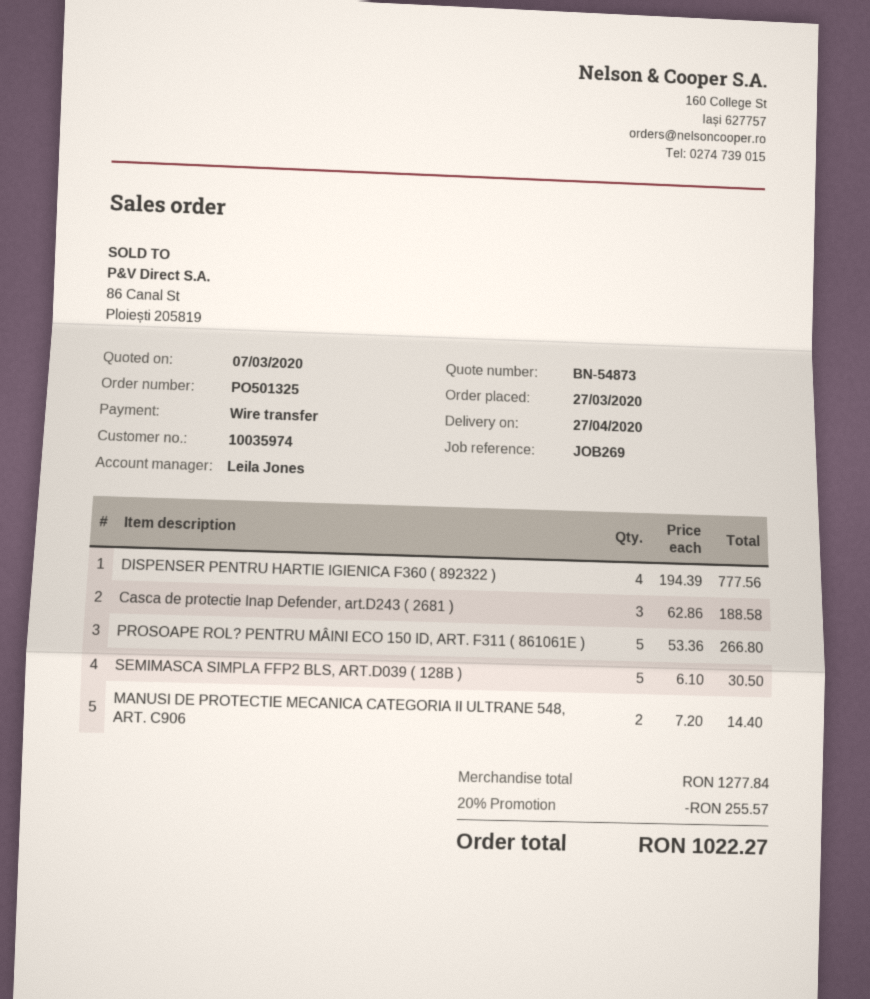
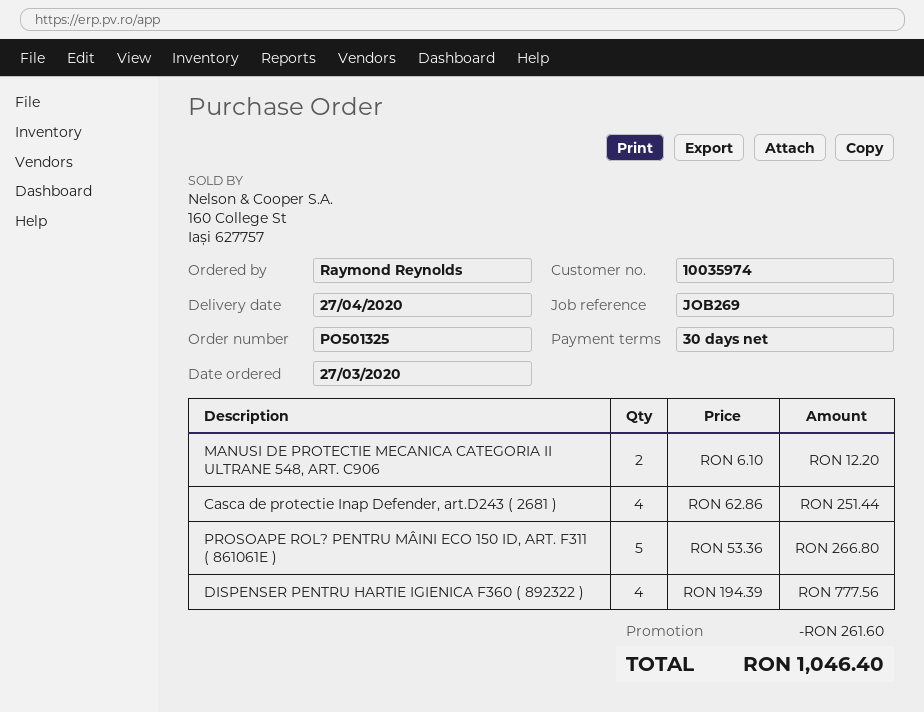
Casca de protectie Inap Defender, art.D243 ( 2681 ): 3 x 62.86 = 188.58 -> 4 x 62.86 = 251.44
SEMIMASCA SIMPLA FFP2 BLS, ART.D039 ( 128B ): 5 x 6.10 = 30.50 -> none
MANUSI DE PROTECTIE MECANICA CATEGORIA II ULTRANE 548, ART. C906: 2 x 7.20 = 14.40 -> 2 x 6.10 = 12.20
discount: 255.57 -> 261.60
total: 1022.27 -> 1046.40

